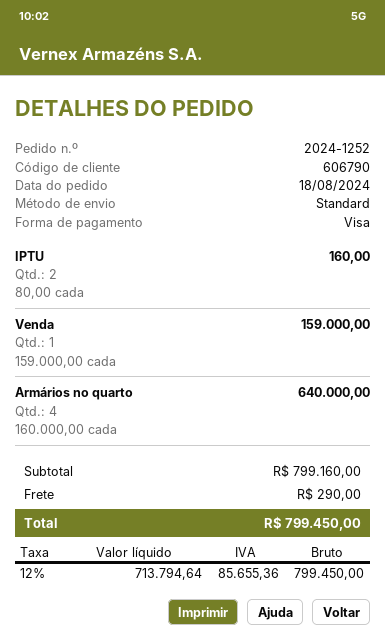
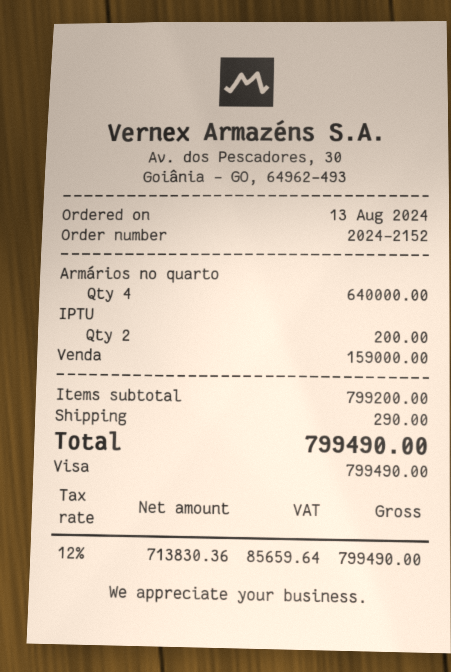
order number: 2024-1252 -> 2024-2152
order date: 2024-08-18 -> 2024-08-13
IPTU: 2 for 160.00 -> 2 for 200.00
subtotal: 799160.00 -> 799200.00
net: 713794.64 -> 713830.36
tax: 12% = 85655.36 -> 12% = 85659.64
total: 799450.00 -> 799490.00

